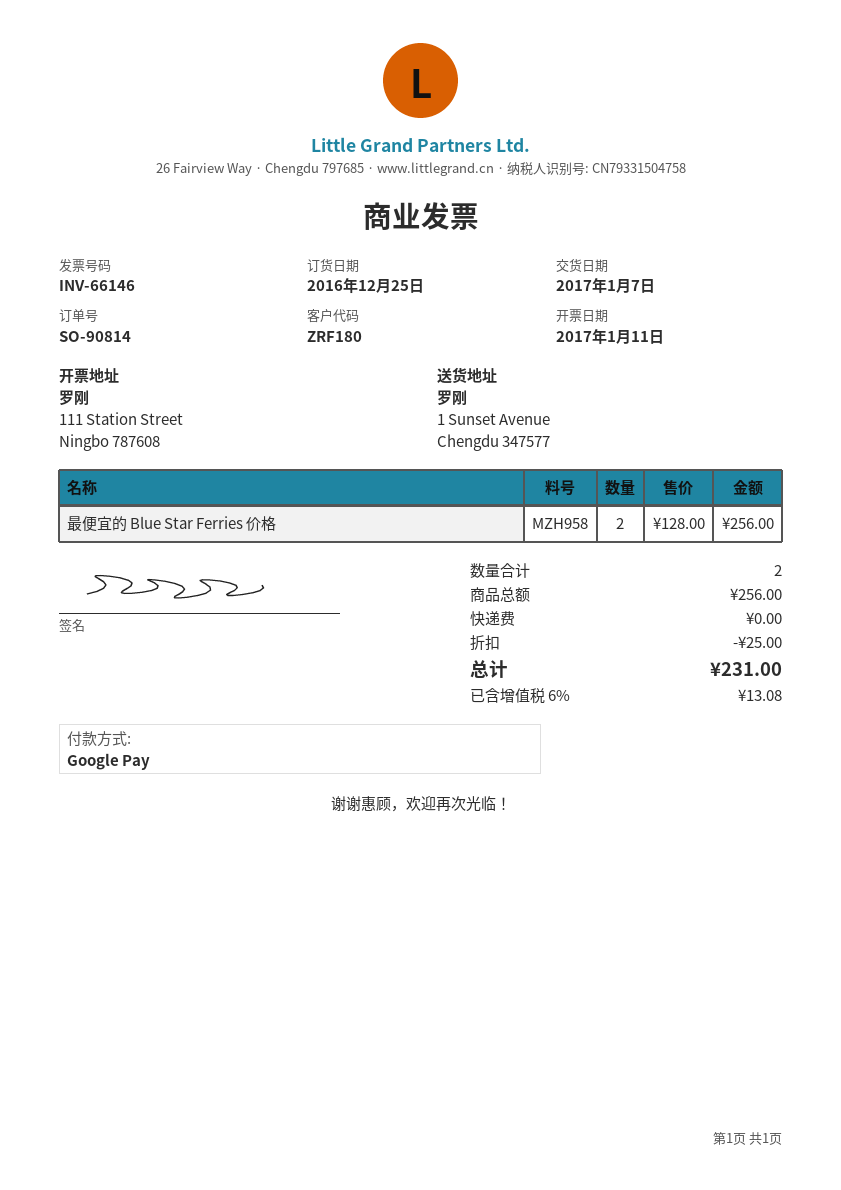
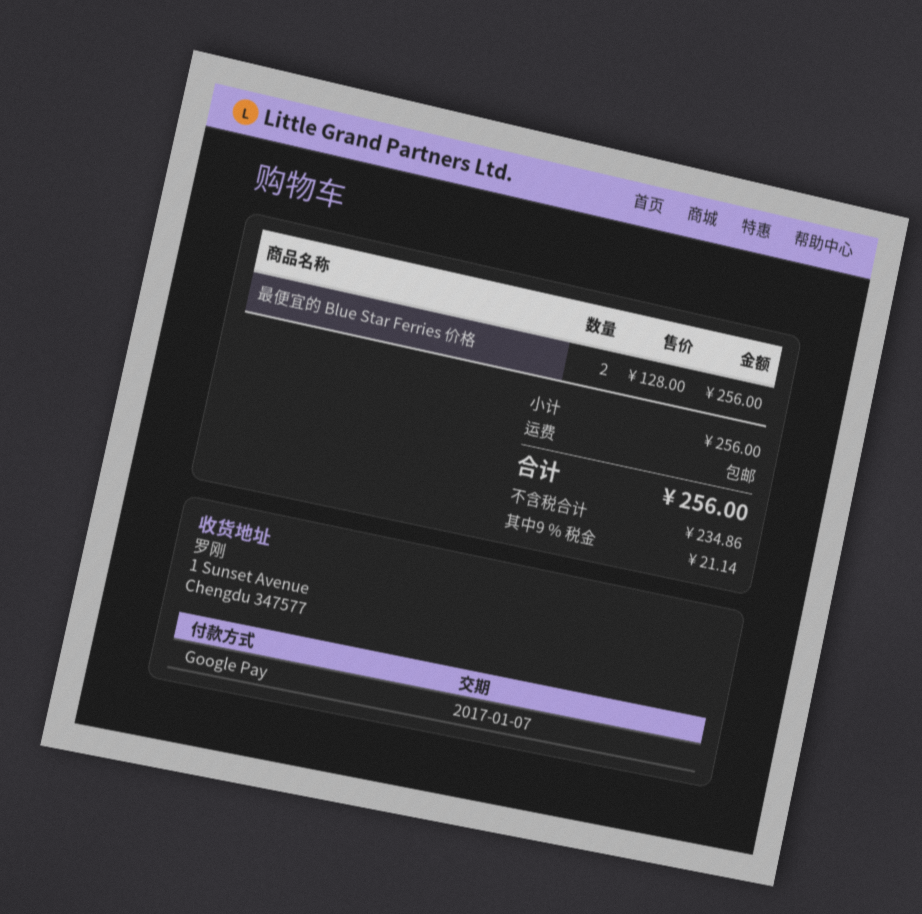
discount: 25.00 -> none
tax: 6% = 13.08 -> 9% = 21.14
total: 231.00 -> 256.00

